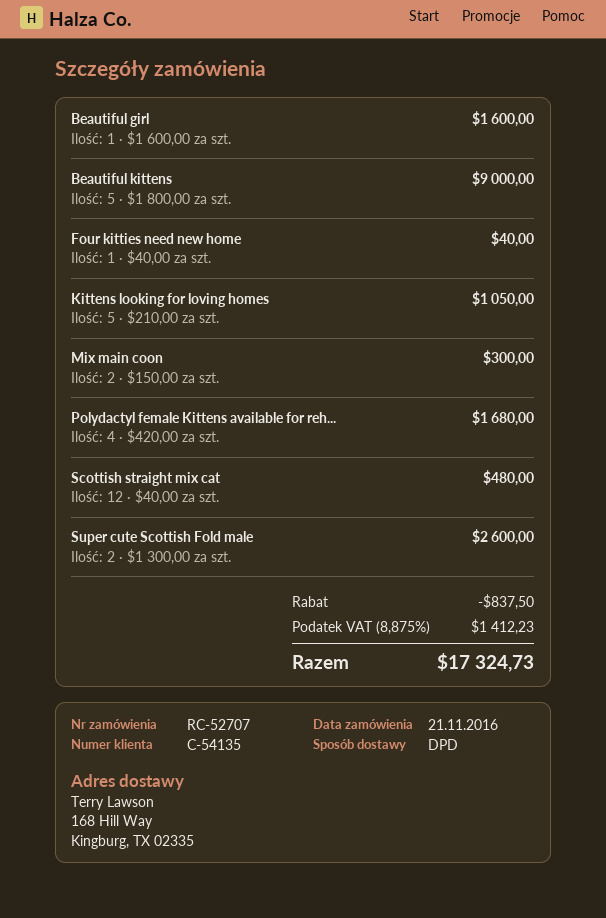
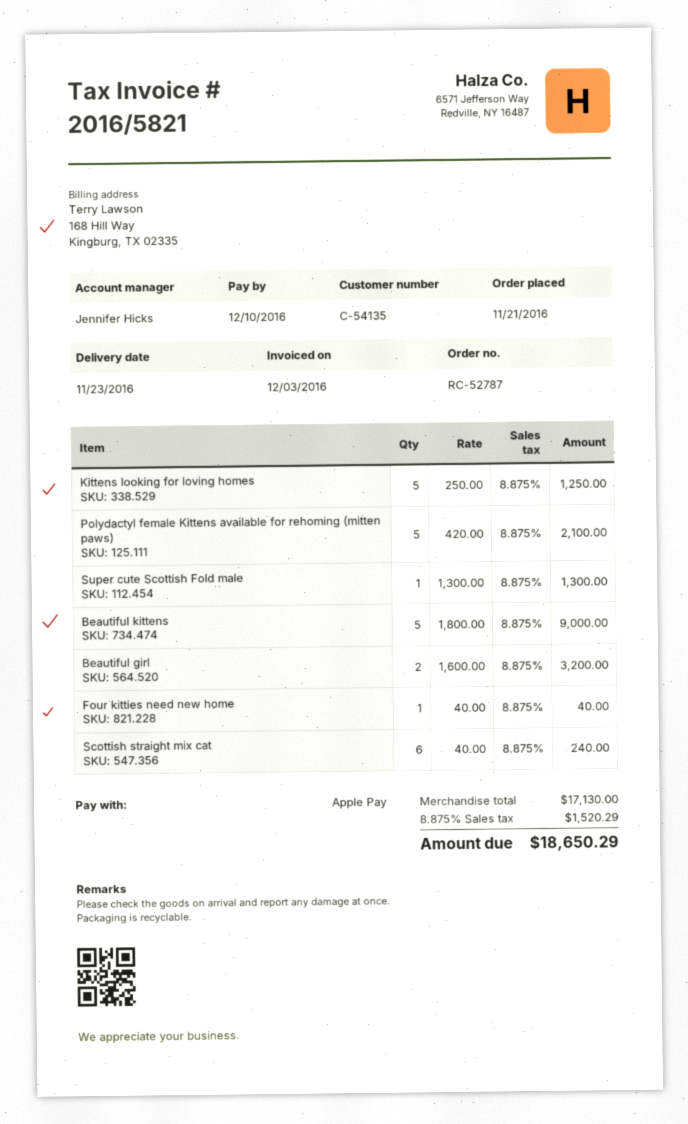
order number: RC-52707 -> RC-52787
Beautiful girl: 1 x 1600.00 = 1600.00 -> 2 x 1600.00 = 3200.00
Kittens looking for loving homes: 5 x 210.00 = 1050.00 -> 5 x 250.00 = 1250.00
Mix main coon: 2 x 150.00 = 300.00 -> none
Polydactyl female Kittens available for reh...: 4 x 420.00 = 1680.00 -> 5 x 420.00 = 2100.00
Scottish straight mix cat: 12 x 40.00 = 480.00 -> 6 x 40.00 = 240.00
Super cute Scottish Fold male: 2 x 1300.00 = 2600.00 -> 1 x 1300.00 = 1300.00
discount: 837.50 -> none
tax: 8.875% = 1412.23 -> 8.875% = 1520.29
total: 17324.73 -> 18650.29

